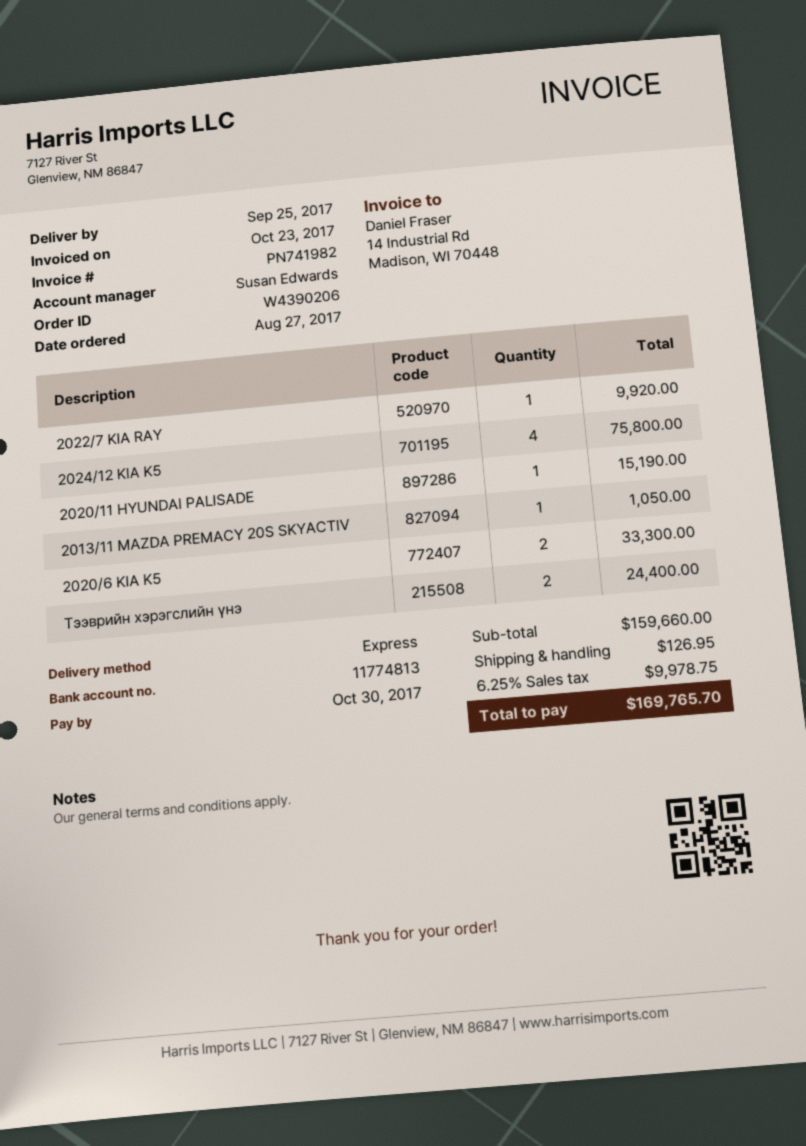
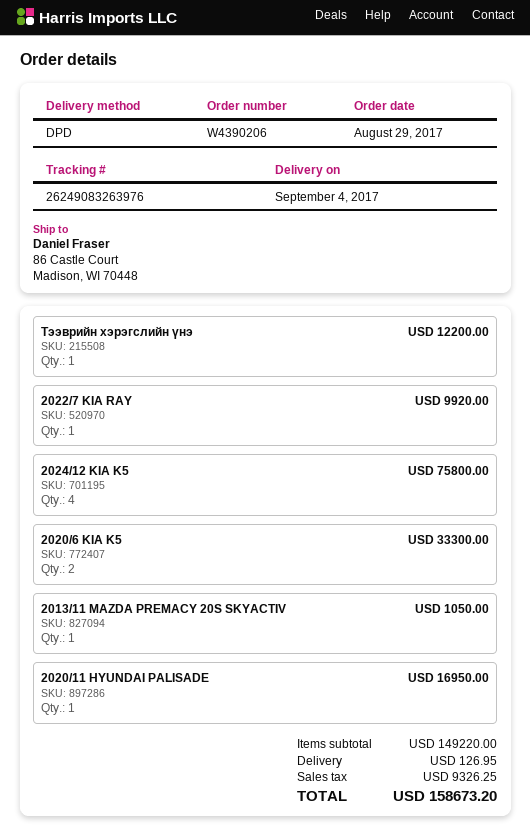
order date: 2017-08-27 -> 2017-08-29
delivery date: 2017-09-25 -> 2017-09-04
shipping method: express -> DPD
2020/11 HYUNDAI PALISADE: 1 for 15190.00 -> 1 for 16950.00
Тээврийн хэрэгслийн үнэ: 2 for 24400.00 -> 1 for 12200.00
subtotal: 159660.00 -> 149220.00
tax: 9978.75 -> 9326.25
total: 169765.70 -> 158673.20

